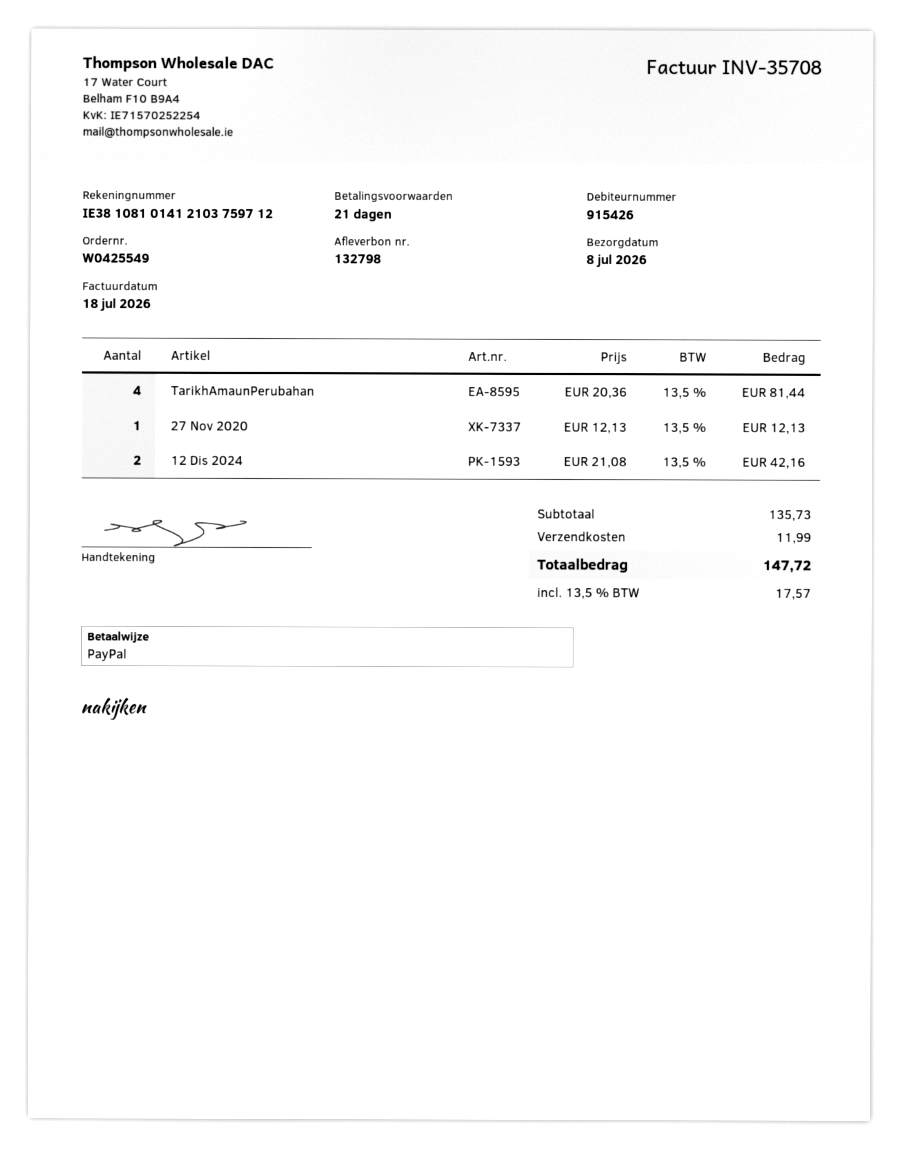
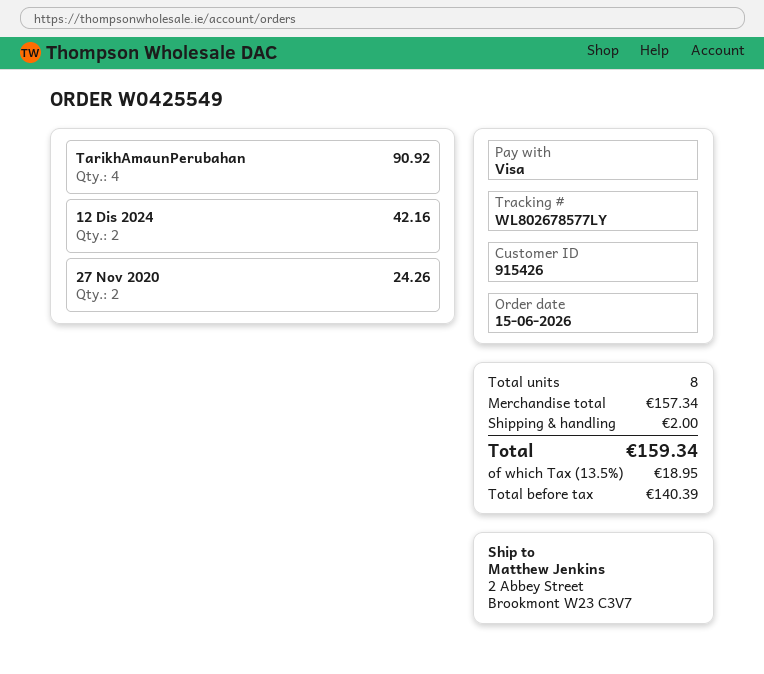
payment method: PayPal -> Visa
TarikhAmaunPerubahan: 4 for 81.44 -> 4 for 90.92
27 Nov 2020: 1 for 12.13 -> 2 for 24.26
subtotal: 135.73 -> 157.34
shipping: 11.99 -> 2.00
tax: 13.5% = 17.57 -> 13.5% = 18.95
total: 147.72 -> 159.34

